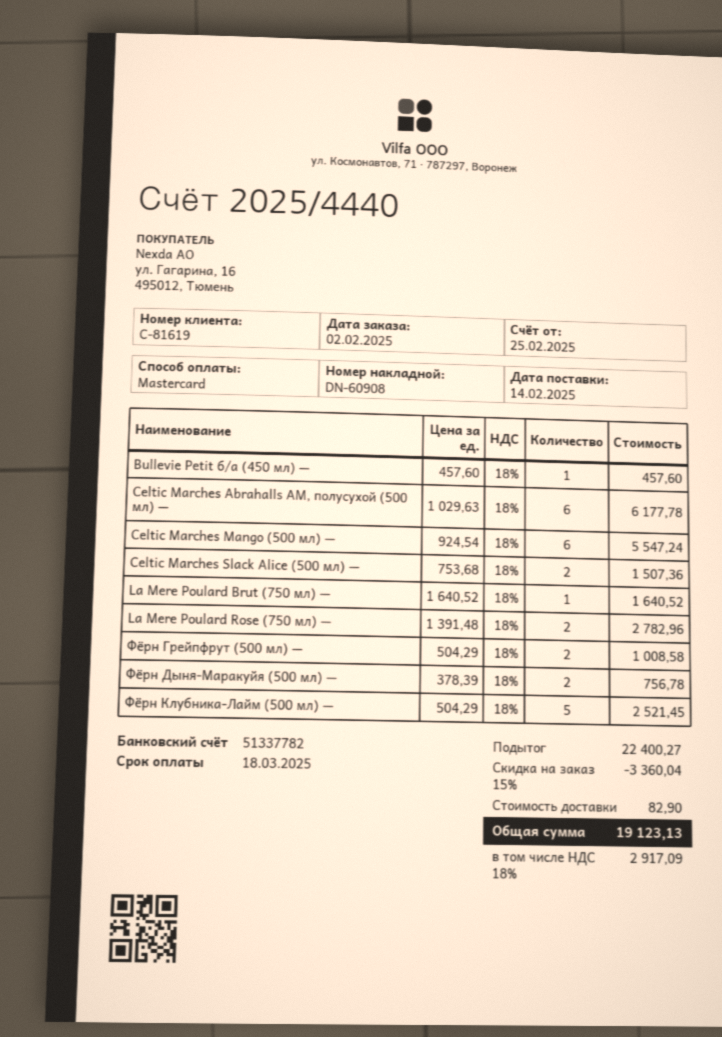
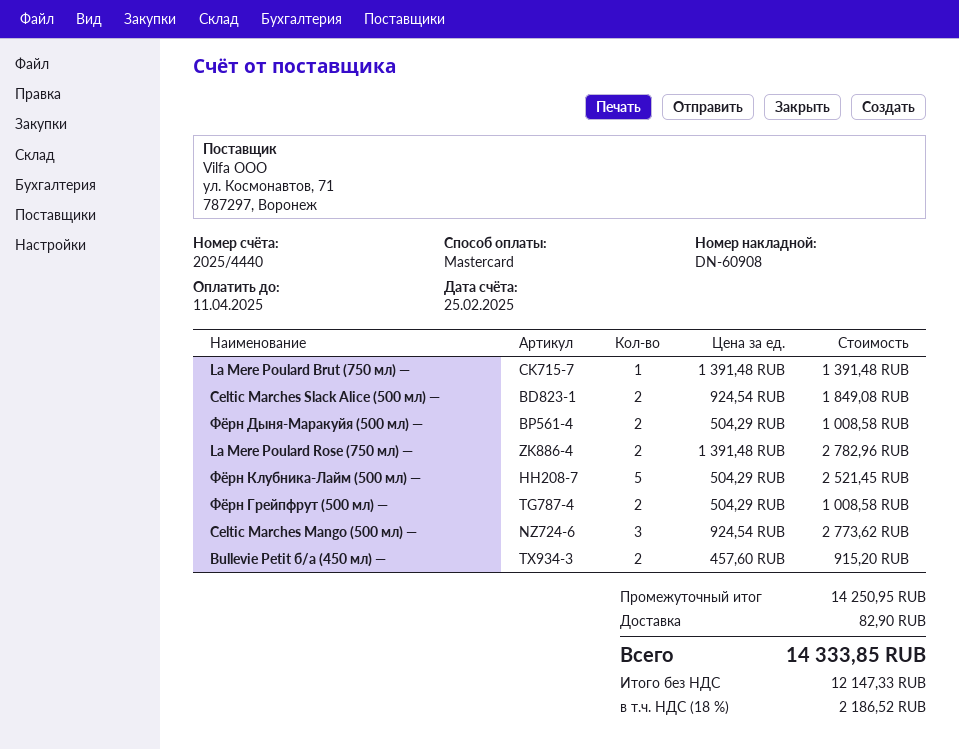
due date: 2025-03-18 -> 2025-04-11
Bullevie Petit б/а (450 мл) —: 1 x 457.60 = 457.60 -> 2 x 457.60 = 915.20
Celtic Marches Abrahalls AM, полусухой (500 мл) —: 6 x 1029.63 = 6177.78 -> none
Celtic Marches Mango (500 мл) —: 6 x 924.54 = 5547.24 -> 3 x 924.54 = 2773.62
Celtic Marches Slack Alice (500 мл) —: 2 x 753.68 = 1507.36 -> 2 x 924.54 = 1849.08
La Mere Poulard Brut (750 мл) —: 1 x 1640.52 = 1640.52 -> 1 x 1391.48 = 1391.48
Фёрн Дыня-Маракуйя (500 мл) —: 2 x 378.39 = 756.78 -> 2 x 504.29 = 1008.58
subtotal: 22400.27 -> 14250.95
discount: 15% = 3360.04 -> none
tax: 18% = 2917.09 -> 18% = 2186.52
total: 19123.13 -> 14333.85

